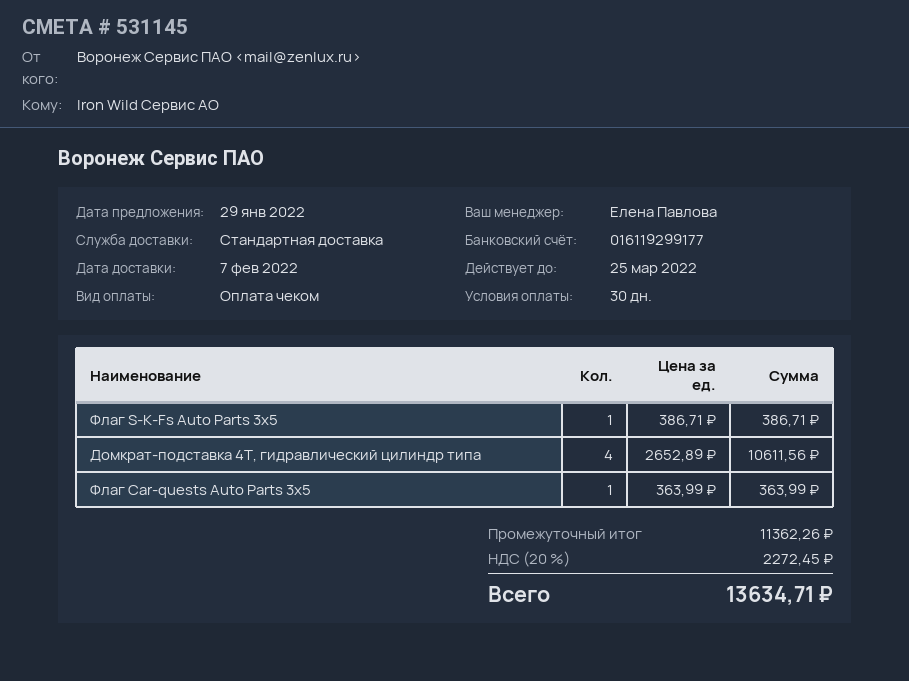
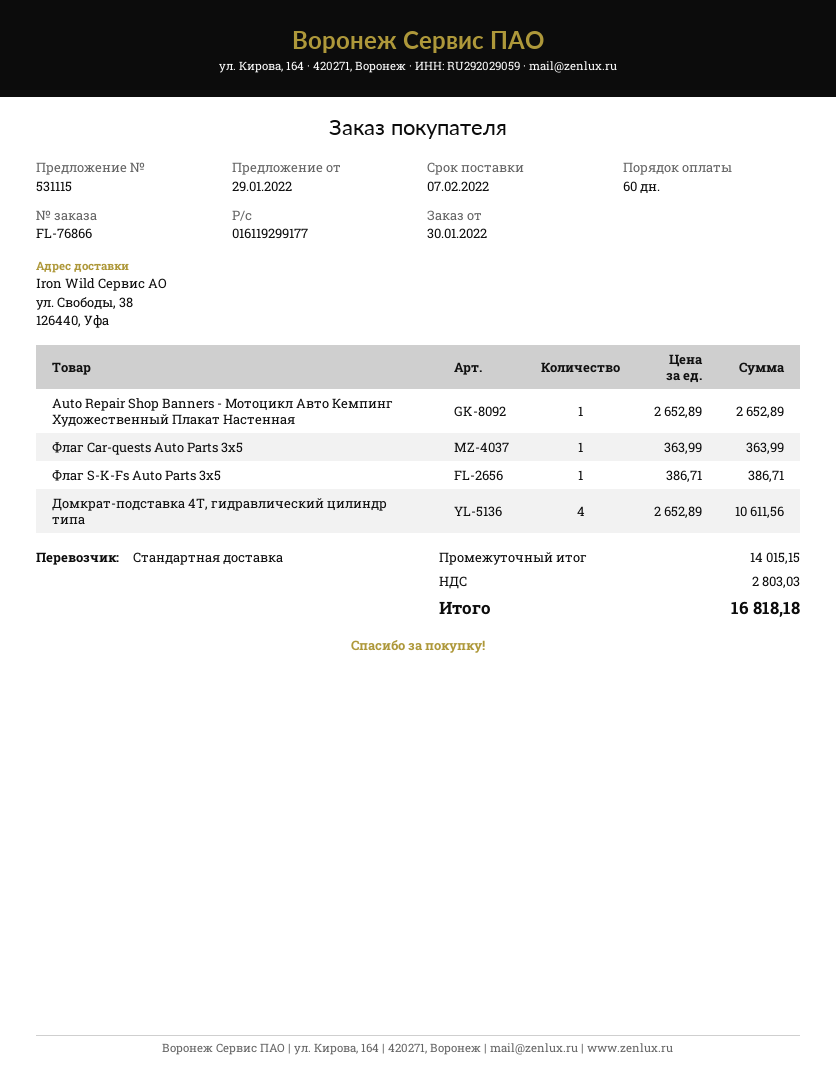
quote number: 531145 -> 531115
payment terms: 30 days -> 60 days
Auto Repair Shop Banners - Мотоцикл Авто Кемпинг Художественный Плакат Настенная: none -> 1 x 2652.89 = 2652.89
subtotal: 11362.26 -> 14015.15
tax: 2272.45 -> 2803.03
total: 13634.71 -> 16818.18

